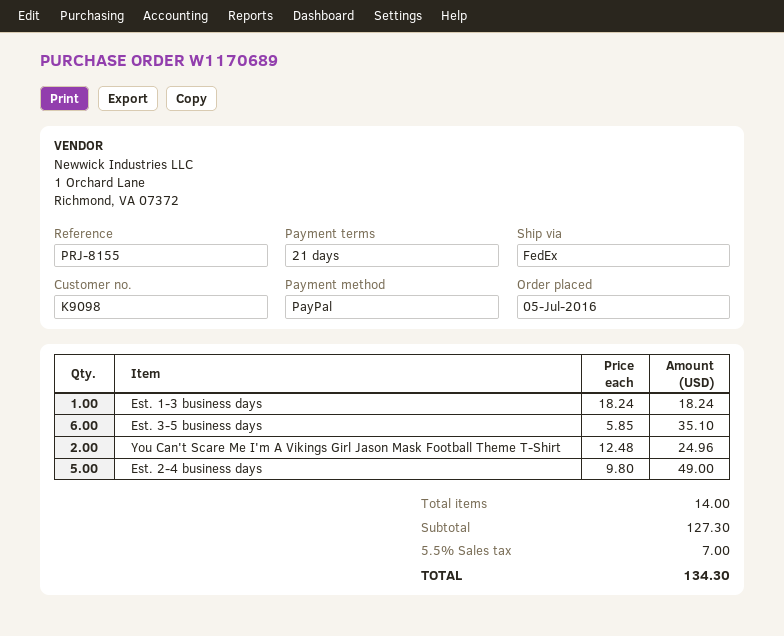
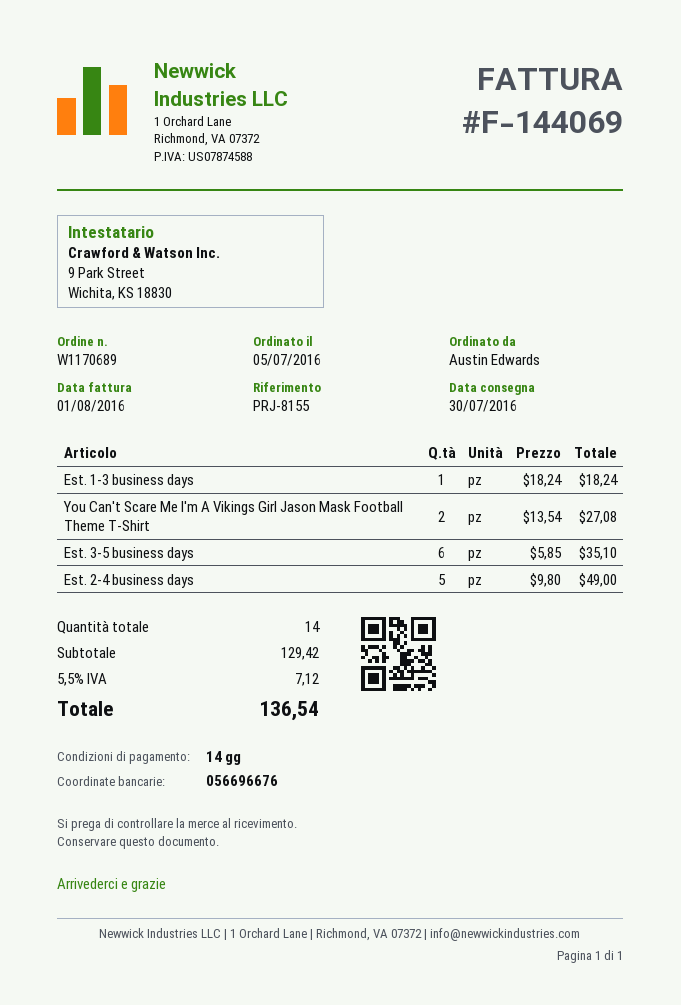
payment terms: 21 days -> 14 days
You Can't Scare Me I'm A Vikings Girl Jason Mask Football Theme T-Shirt: 2 x 12.48 = 24.96 -> 2 x 13.54 = 27.08
subtotal: 127.30 -> 129.42
tax: 5.5% = 7.00 -> 5.5% = 7.12
total: 134.30 -> 136.54

